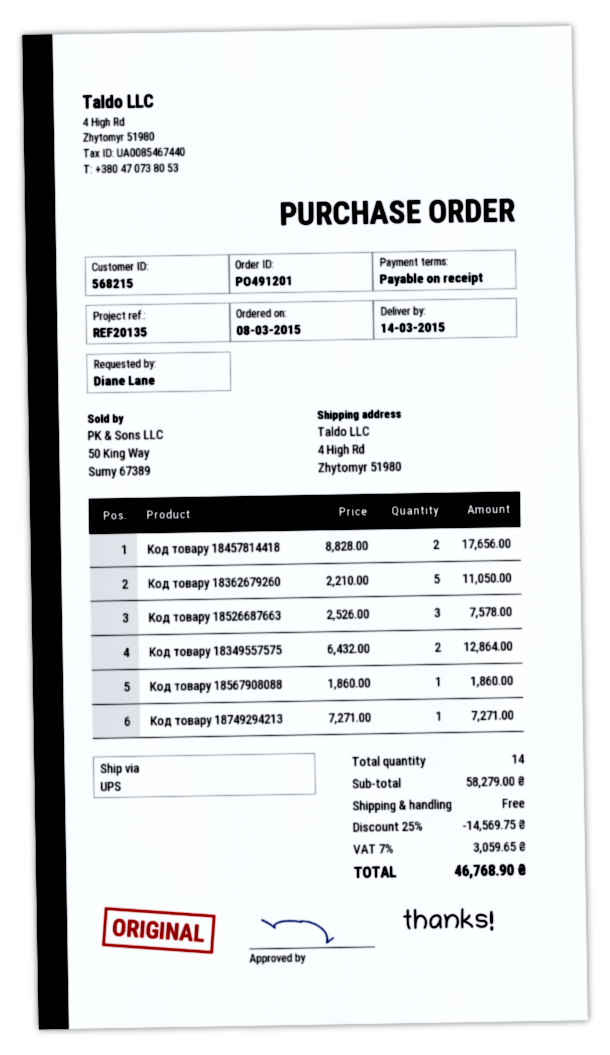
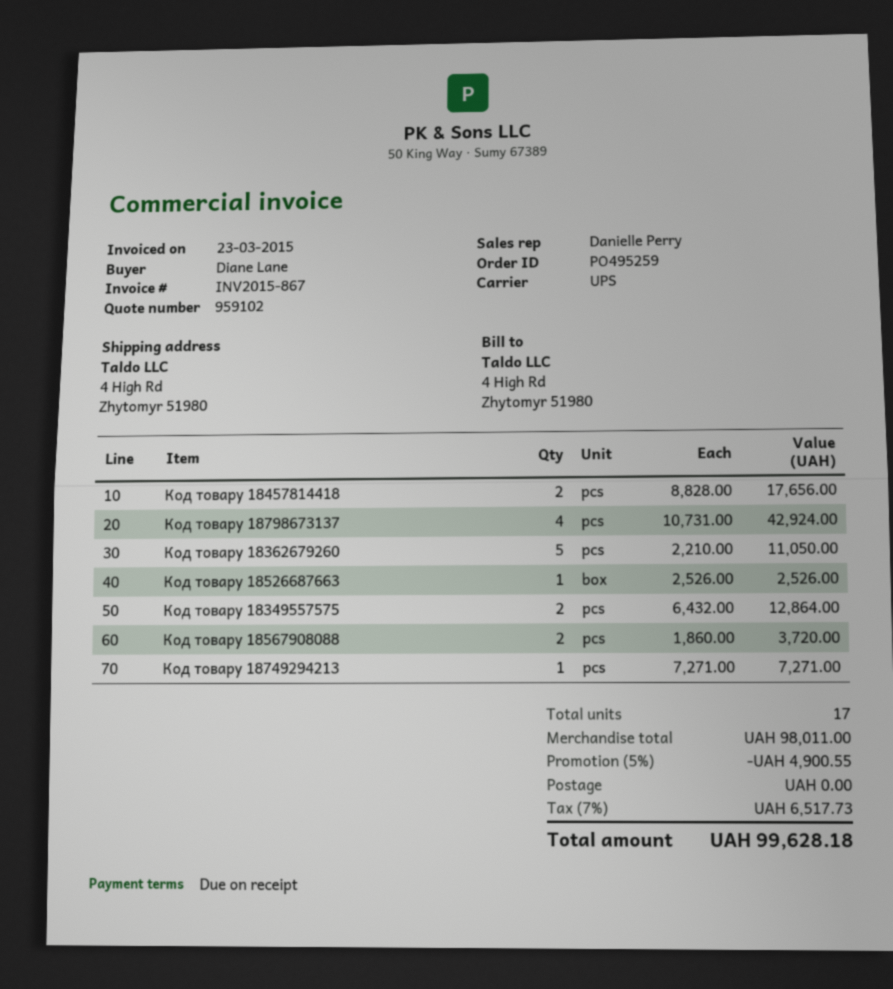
order number: PO491201 -> PO495259
Код товару 18526687663: 3 x 2526.00 = 7578.00 -> 1 x 2526.00 = 2526.00
Код товару 18567908088: 1 x 1860.00 = 1860.00 -> 2 x 1860.00 = 3720.00
Код товару 18798673137: none -> 4 x 10731.00 = 42924.00
total quantity: 14 -> 17
subtotal: 58279.00 -> 98011.00
discount: 25% = 14569.75 -> 5% = 4900.55
tax: 7% = 3059.65 -> 7% = 6517.73
total: 46768.90 -> 99628.18

